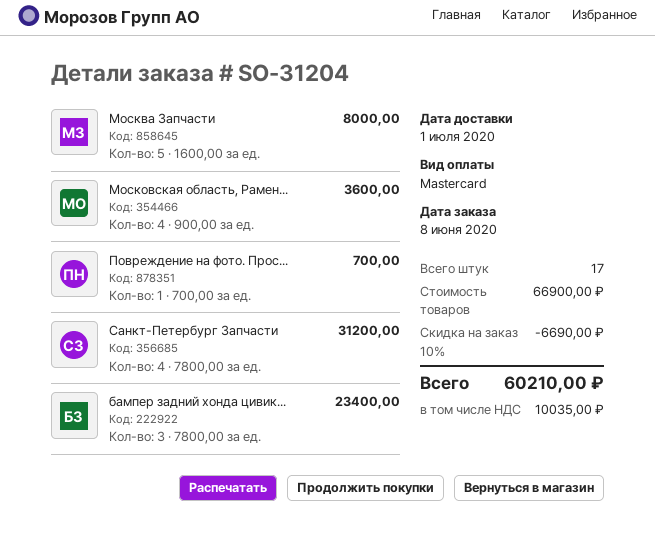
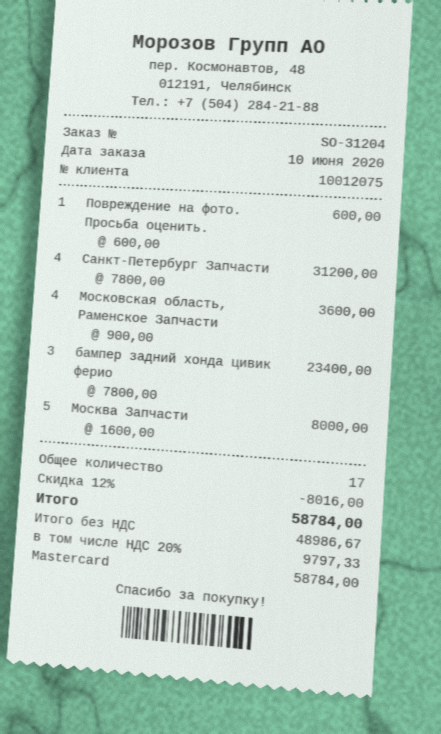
order date: 2020-06-08 -> 2020-06-10
Повреждение на фото. Прос...: 1 x 700.00 = 700.00 -> 1 x 600.00 = 600.00
discount: 10% = 6690.00 -> 12% = 8016.00
tax: 10035.00 -> 9797.33
total: 60210.00 -> 58784.00

